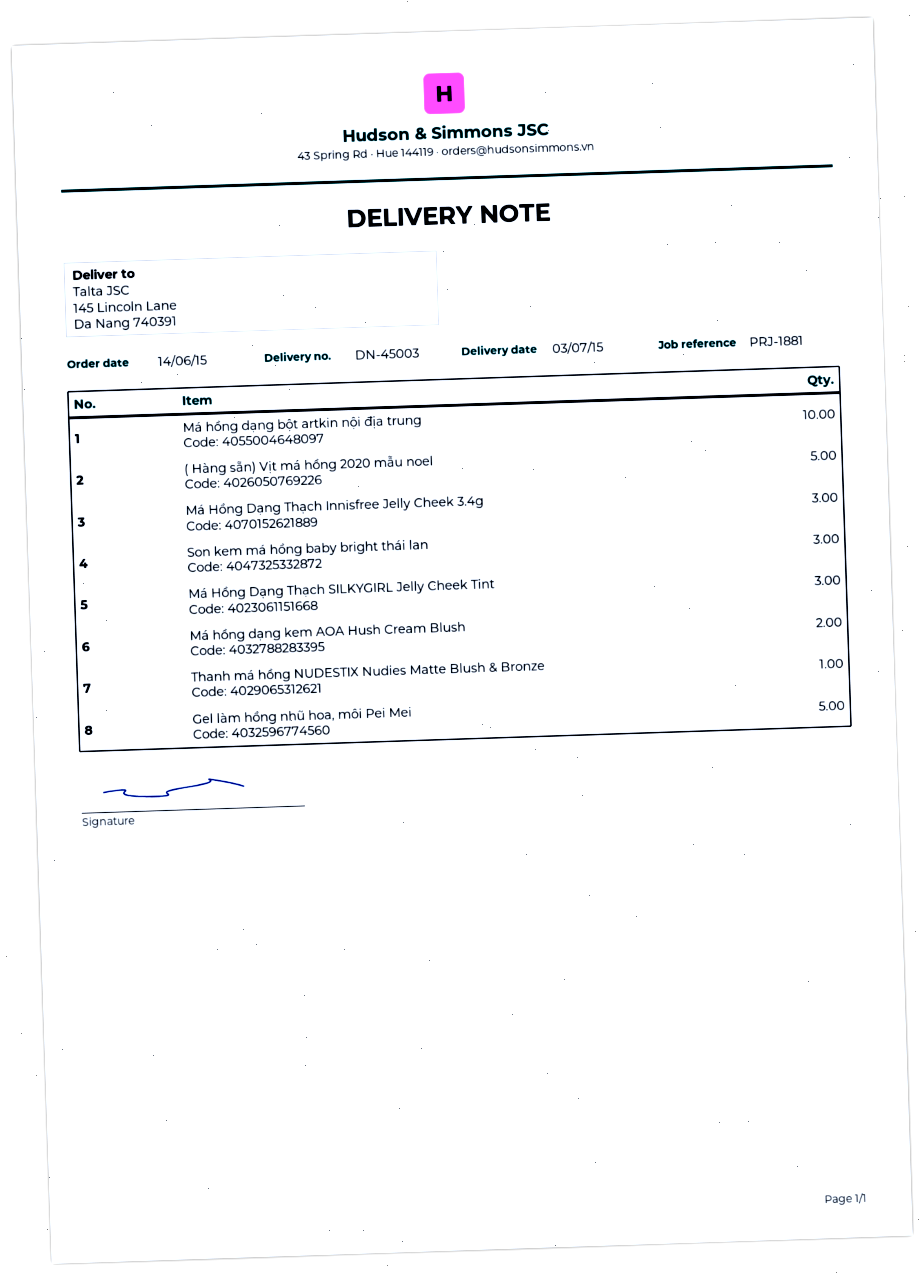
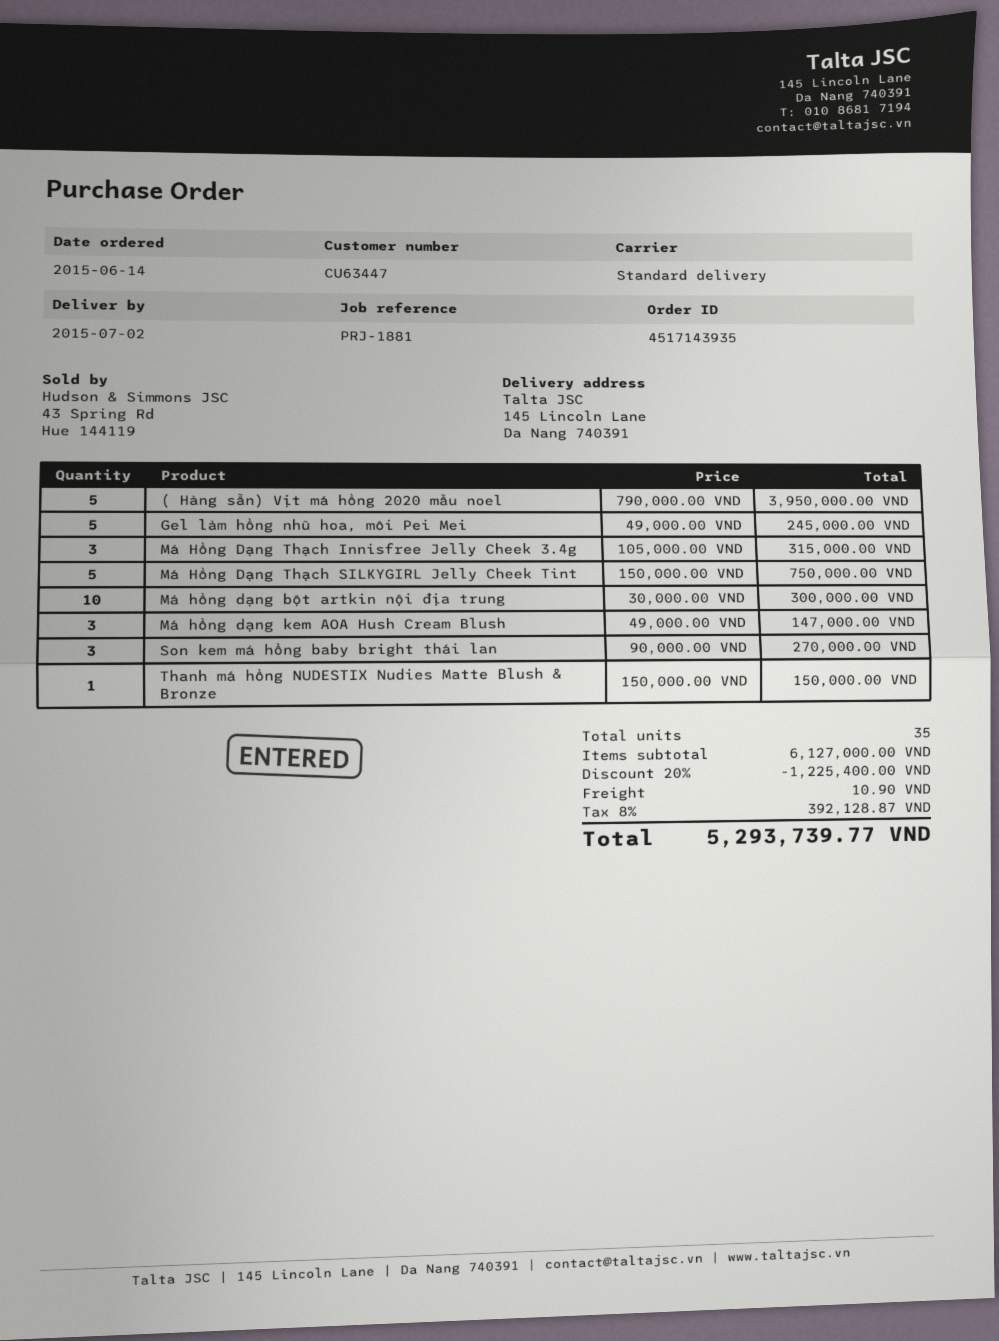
delivery date: 2015-07-03 -> 2015-07-02
Má Hồng Dạng Thạch SILKYGIRL Jelly Cheek Tint: 3 -> 5
Má hồng dạng kem AOA Hush Cream Blush: 2 -> 3

